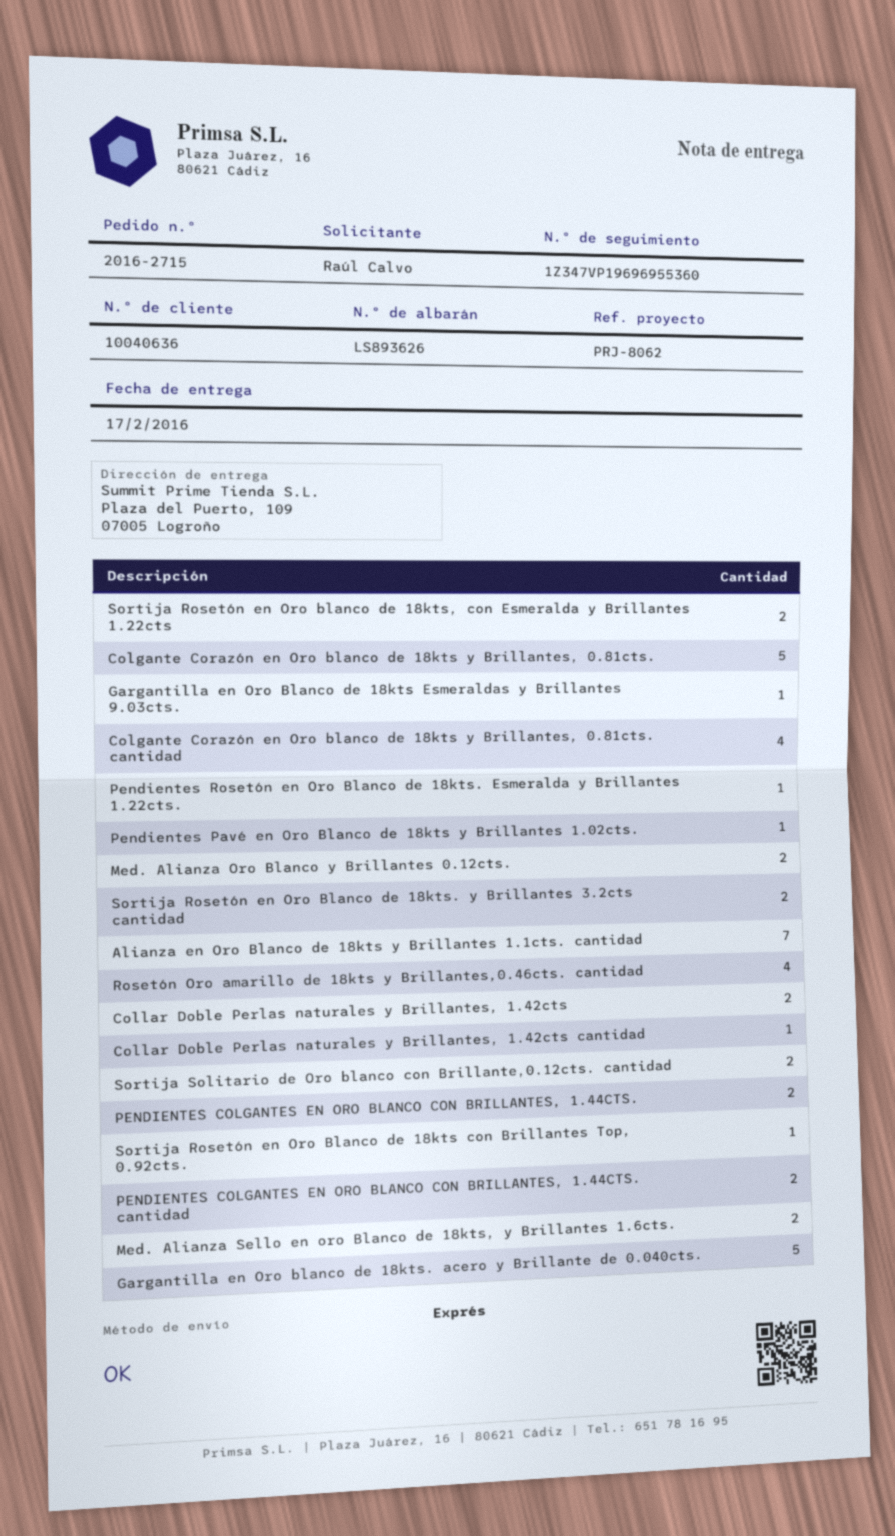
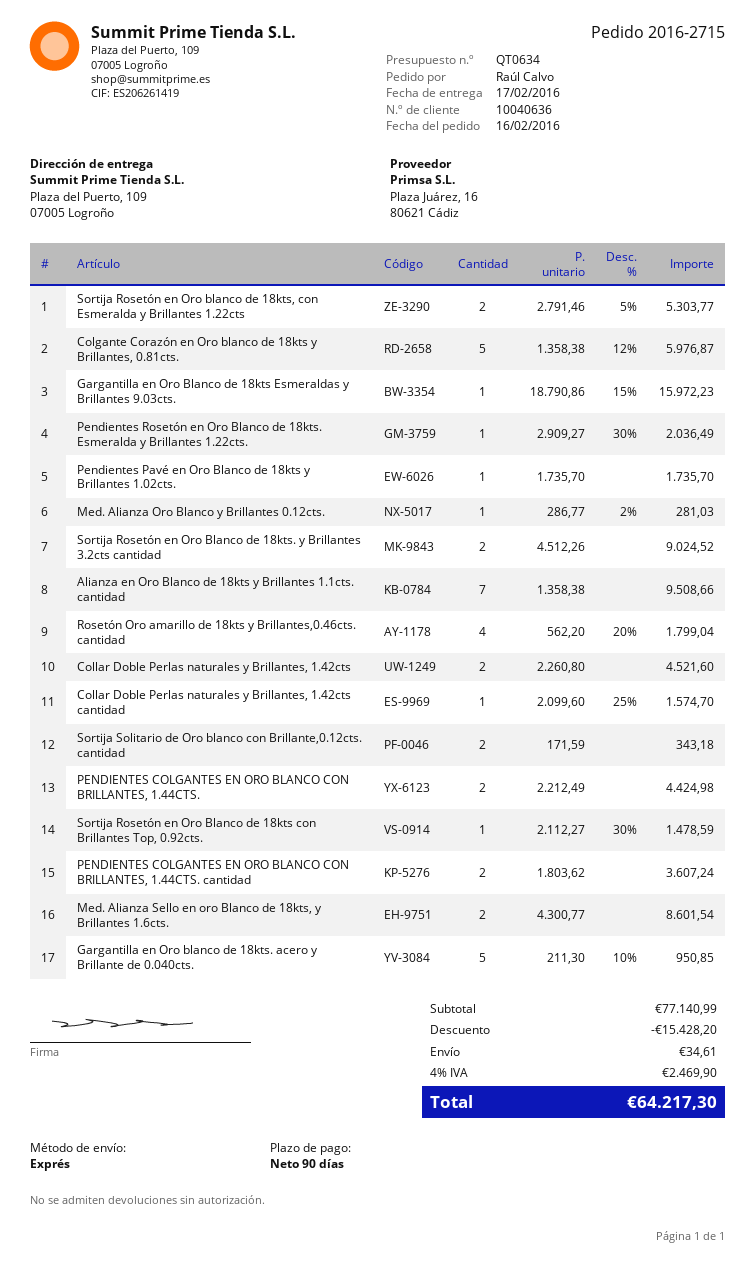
Colgante Corazón en Oro blanco de 18kts y Brillantes, 0.81cts. cantidad: 4 -> none
Med. Alianza Oro Blanco y Brillantes 0.12cts.: 2 -> 1

